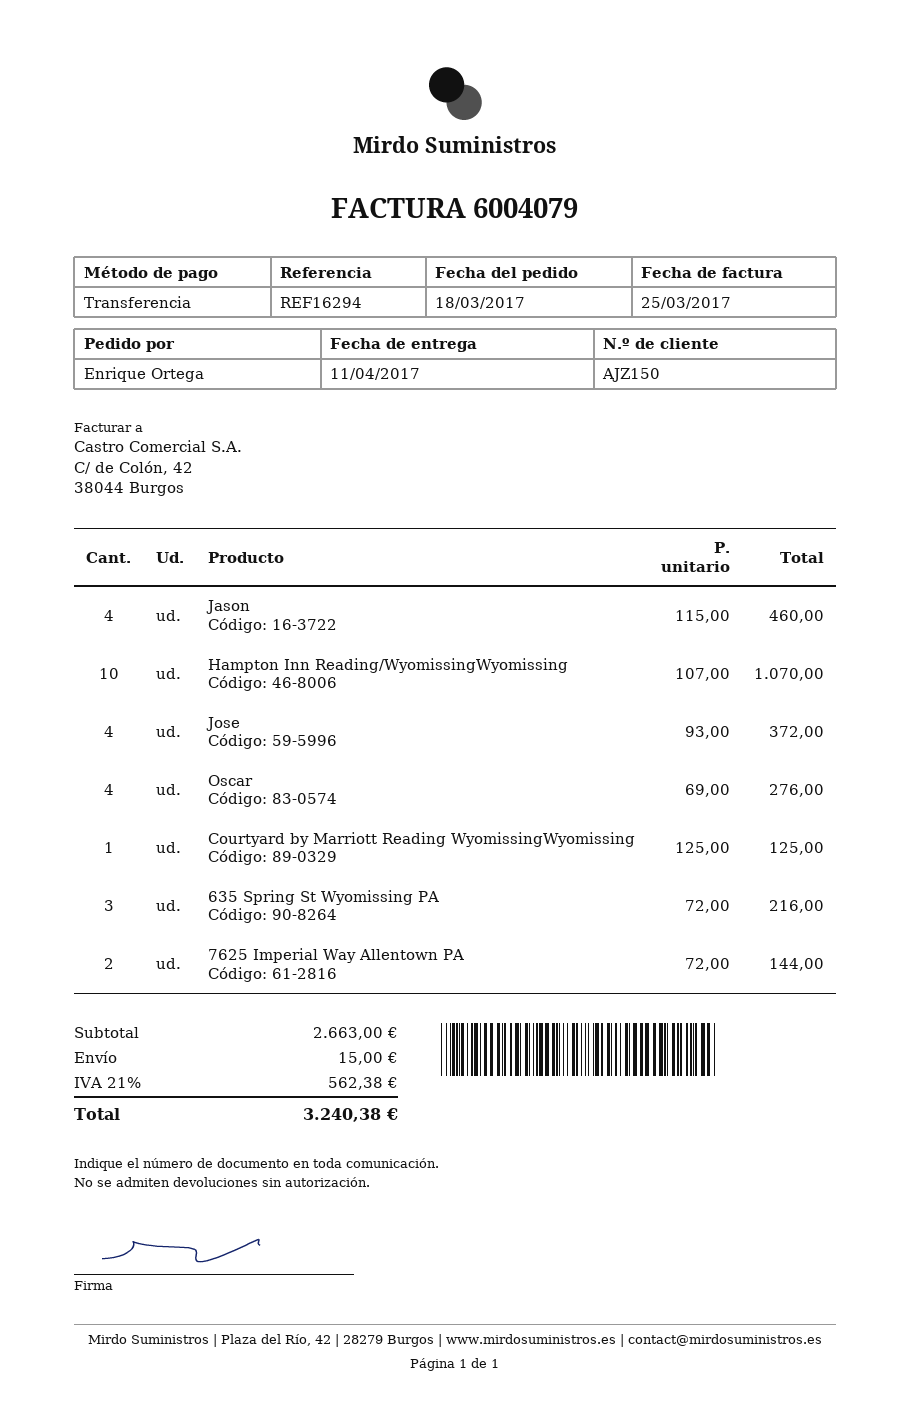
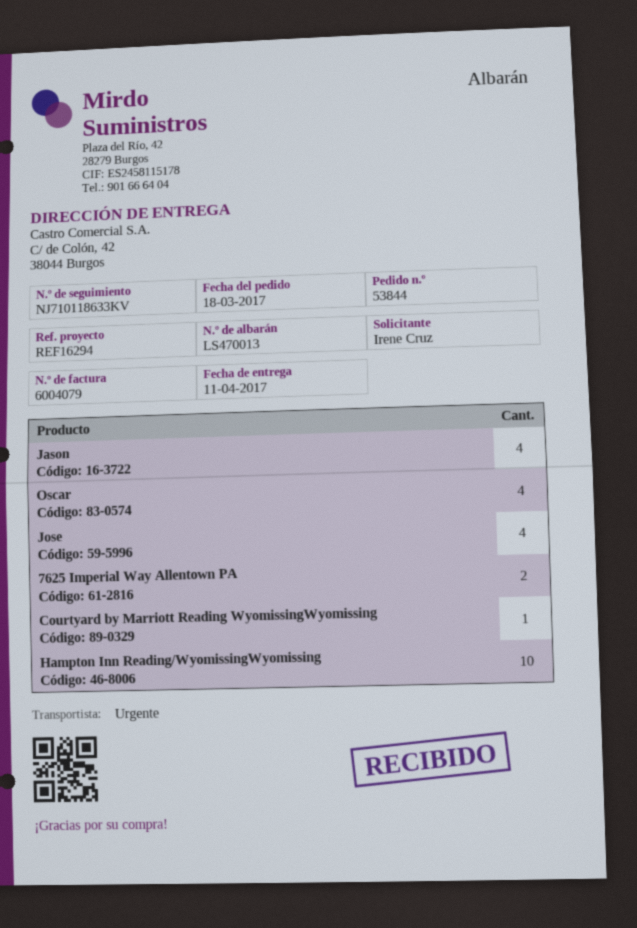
ordered by: Enrique Ortega -> Irene Cruz
635 Spring St Wyomissing PA: 3 -> none

